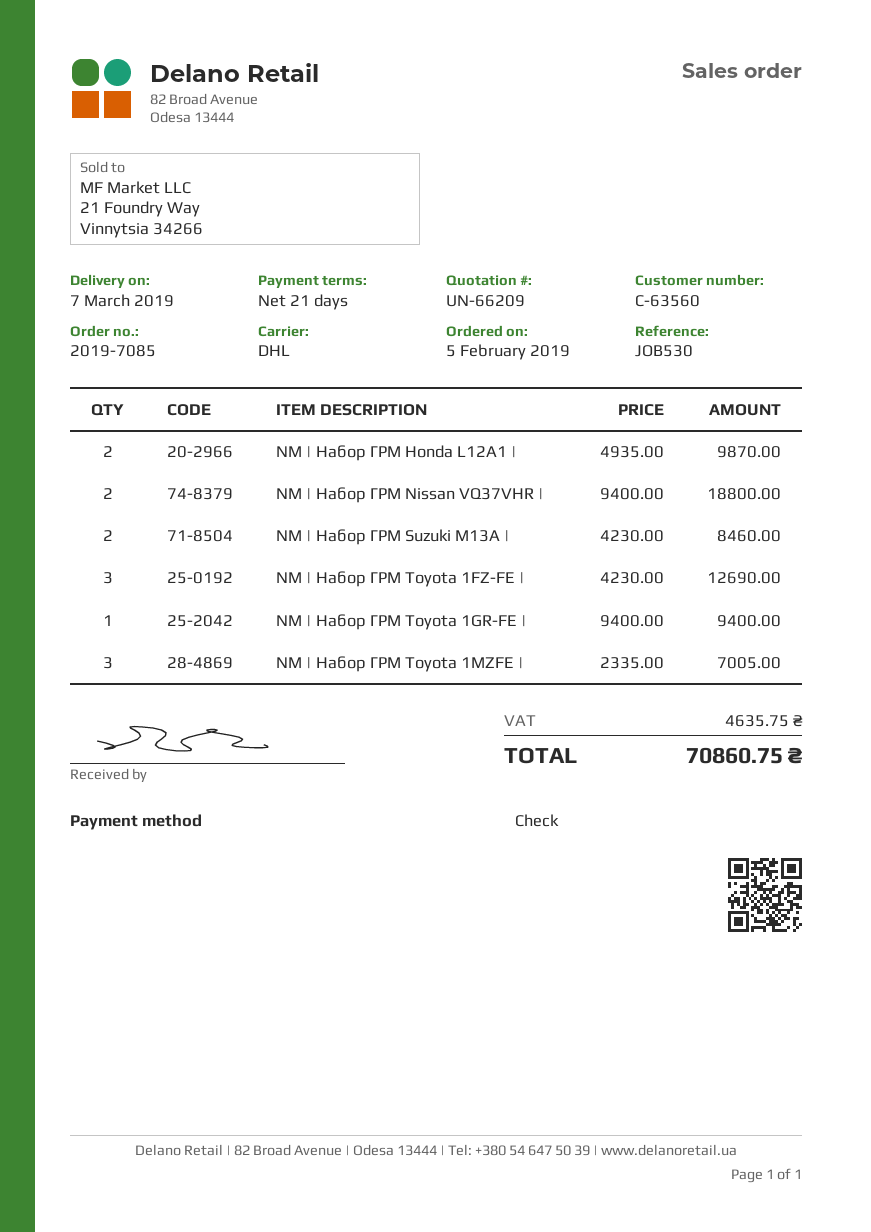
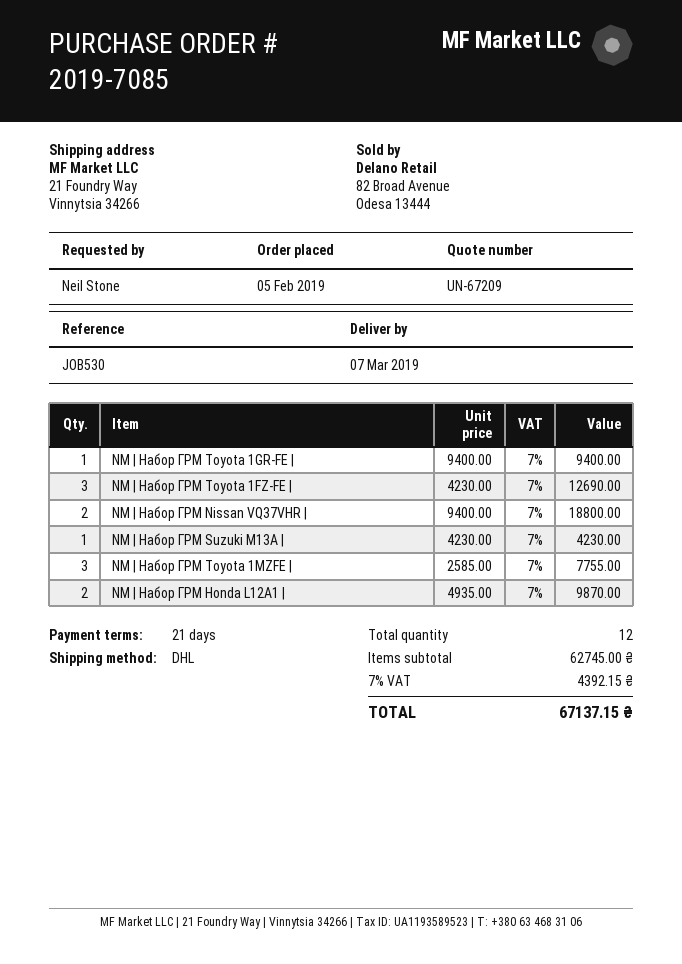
quote number: UN-66209 -> UN-67209
NM | Набор ГРМ Suzuki M13A |: 2 x 4230.00 = 8460.00 -> 1 x 4230.00 = 4230.00
NM | Набор ГРМ Toyota 1MZFE |: 3 x 2335.00 = 7005.00 -> 3 x 2585.00 = 7755.00
tax: 4635.75 -> 4392.15
total: 70860.75 -> 67137.15

